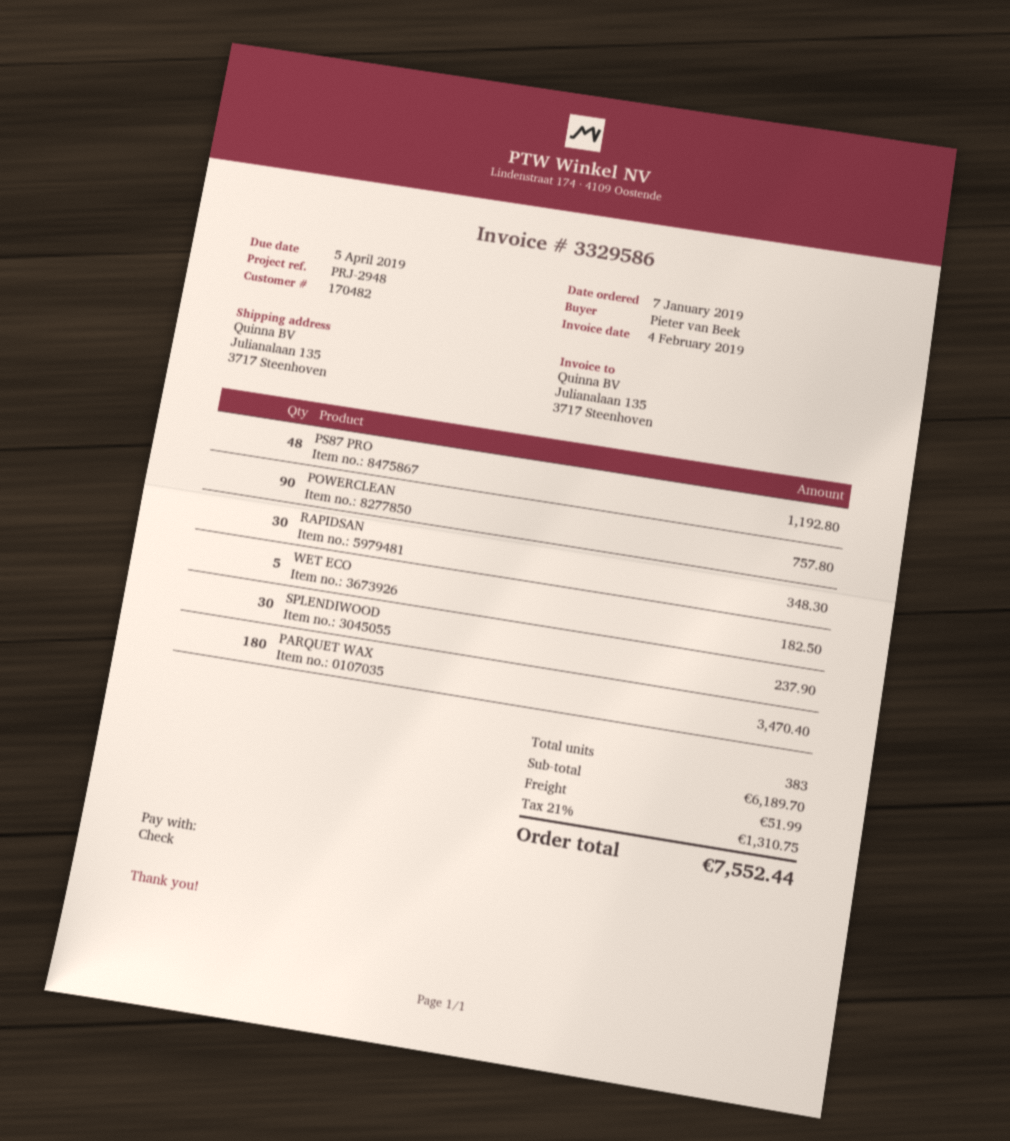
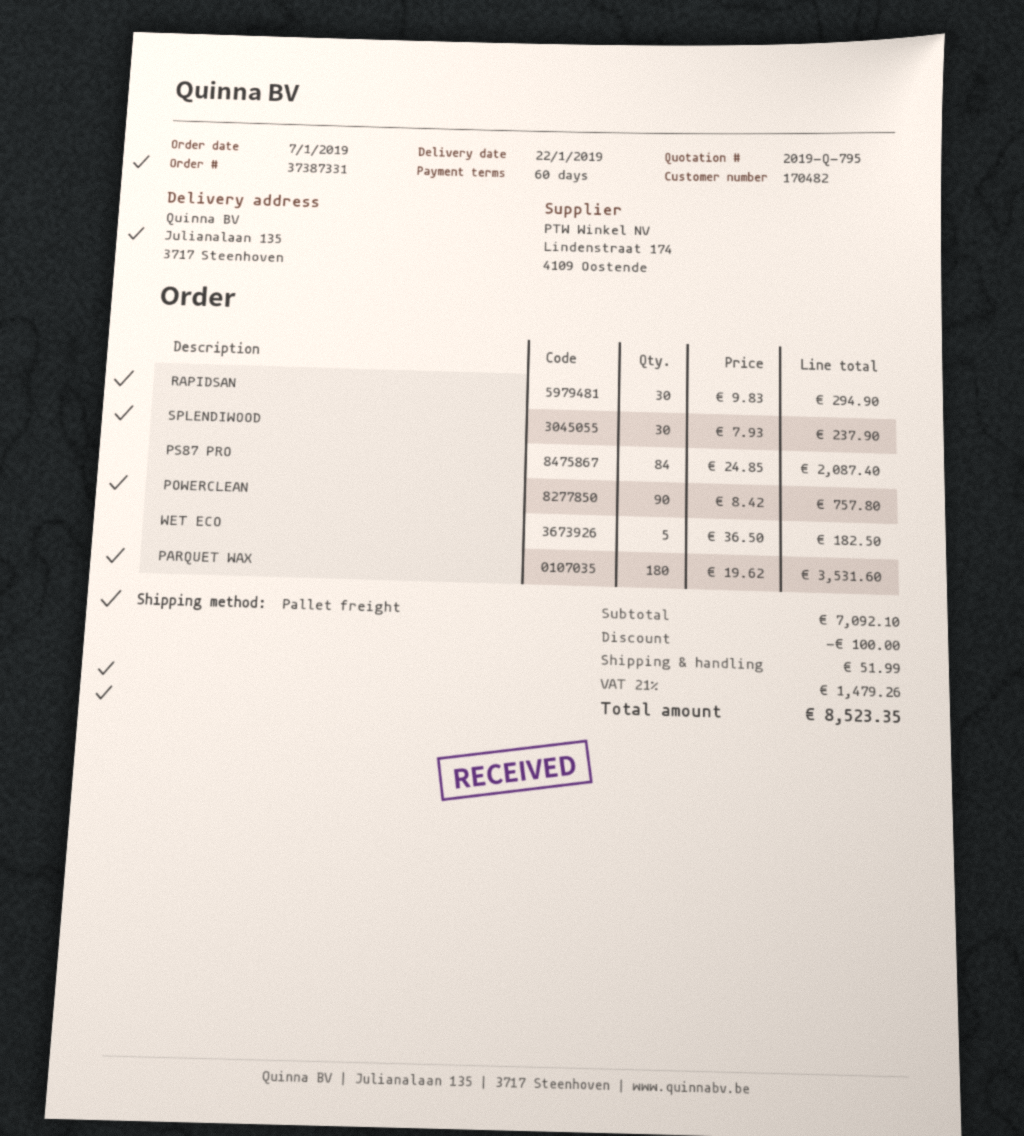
PS87 PRO: 48 for 1192.80 -> 84 for 2087.40
RAPIDSAN: 30 for 348.30 -> 30 for 294.90
PARQUET WAX: 180 for 3470.40 -> 180 for 3531.60
subtotal: 6189.70 -> 7092.10
discount: none -> 100.00
tax: 21% = 1310.75 -> 21% = 1479.26
total: 7552.44 -> 8523.35

